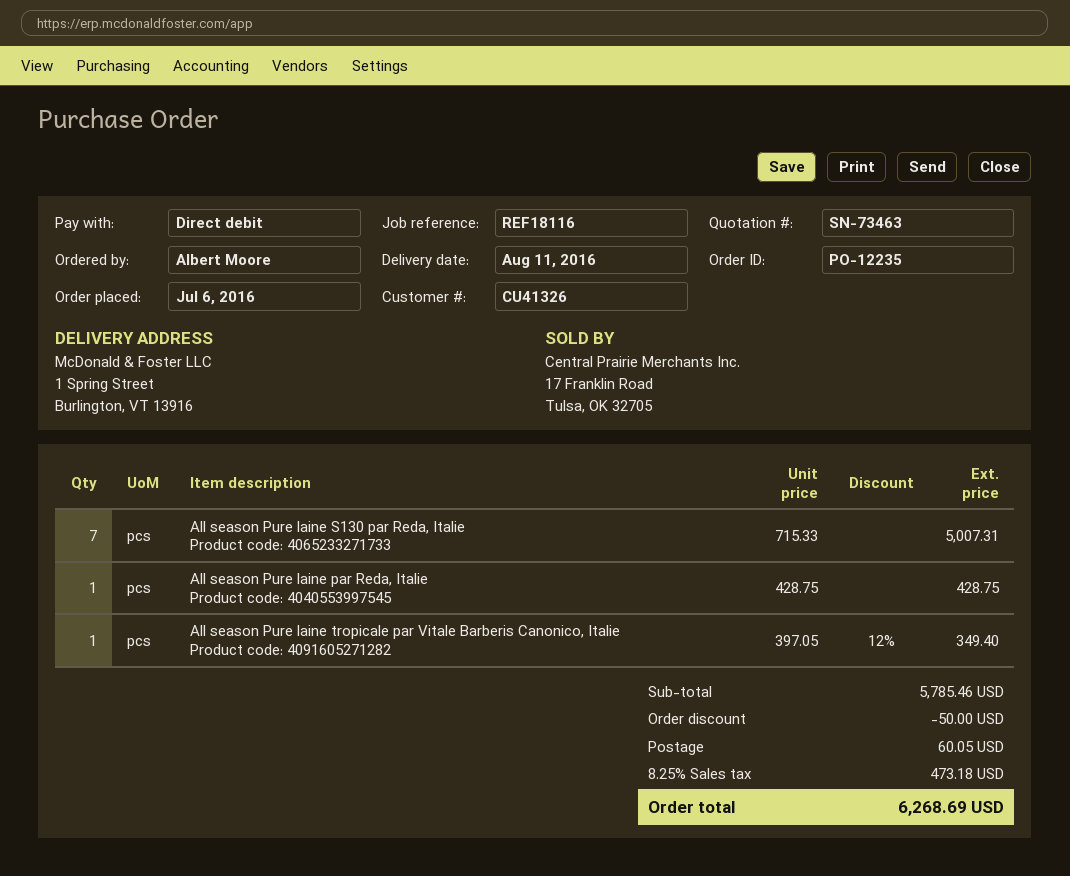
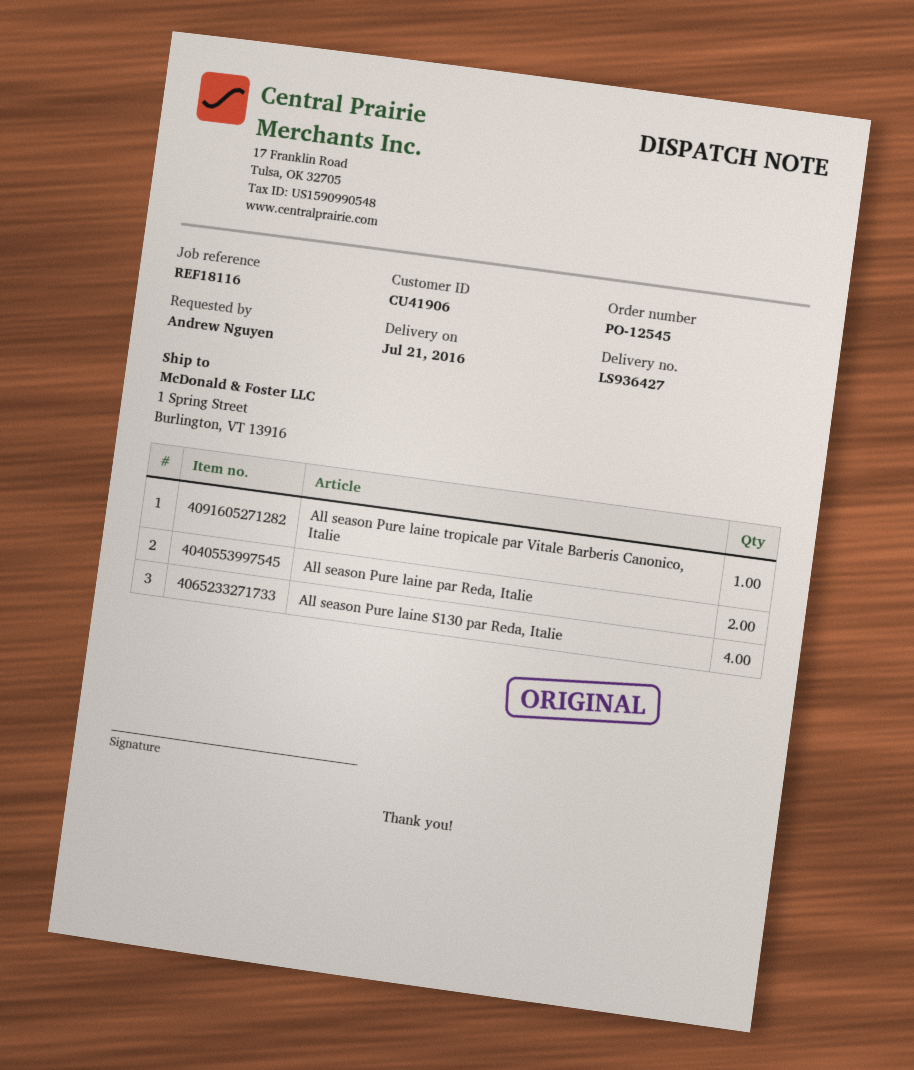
order number: PO-12235 -> PO-12545
delivery date: 2016-08-11 -> 2016-07-21
customer number: CU41326 -> CU41906
ordered by: Albert Moore -> Andrew Nguyen
All season Pure laine S130 par Reda, Italie: 7 -> 4
All season Pure laine par Reda, Italie: 1 -> 2

